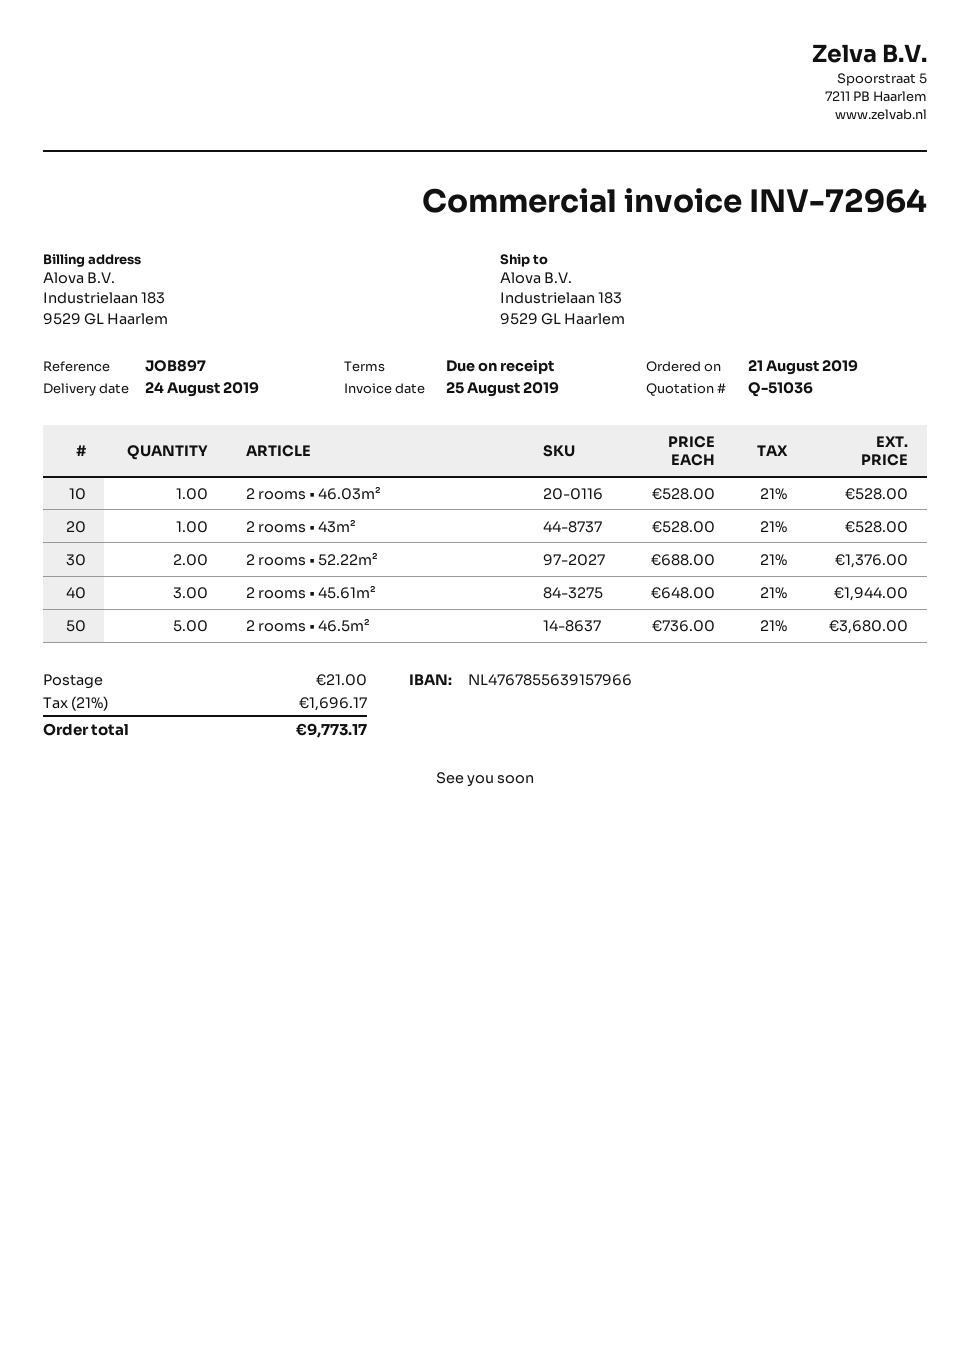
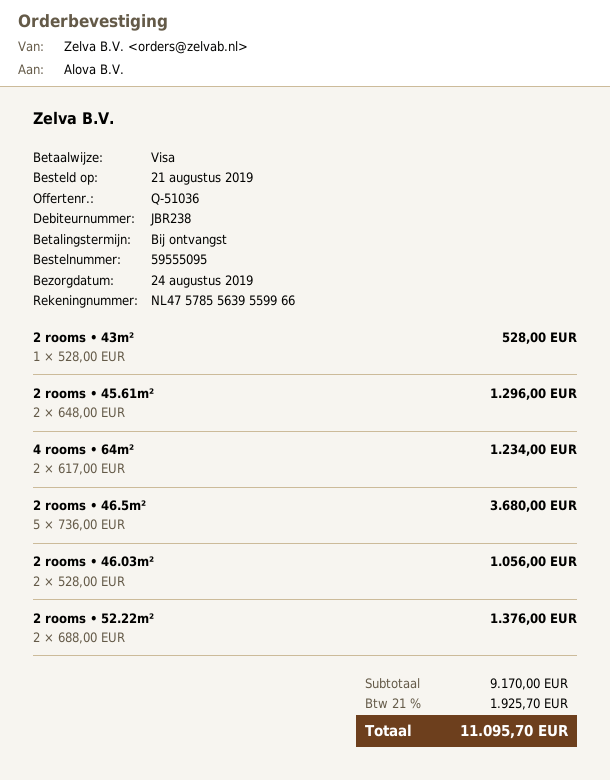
bank account: NL4767855639157966 -> NL4757855639559966
2 rooms • 46.03m²: 1 x 528.00 = 528.00 -> 2 x 528.00 = 1056.00
2 rooms • 45.61m²: 3 x 648.00 = 1944.00 -> 2 x 648.00 = 1296.00
4 rooms • 64m²: none -> 2 x 617.00 = 1234.00
shipping: 21.00 -> none
tax: 21% = 1696.17 -> 21% = 1925.70
total: 9773.17 -> 11095.70

